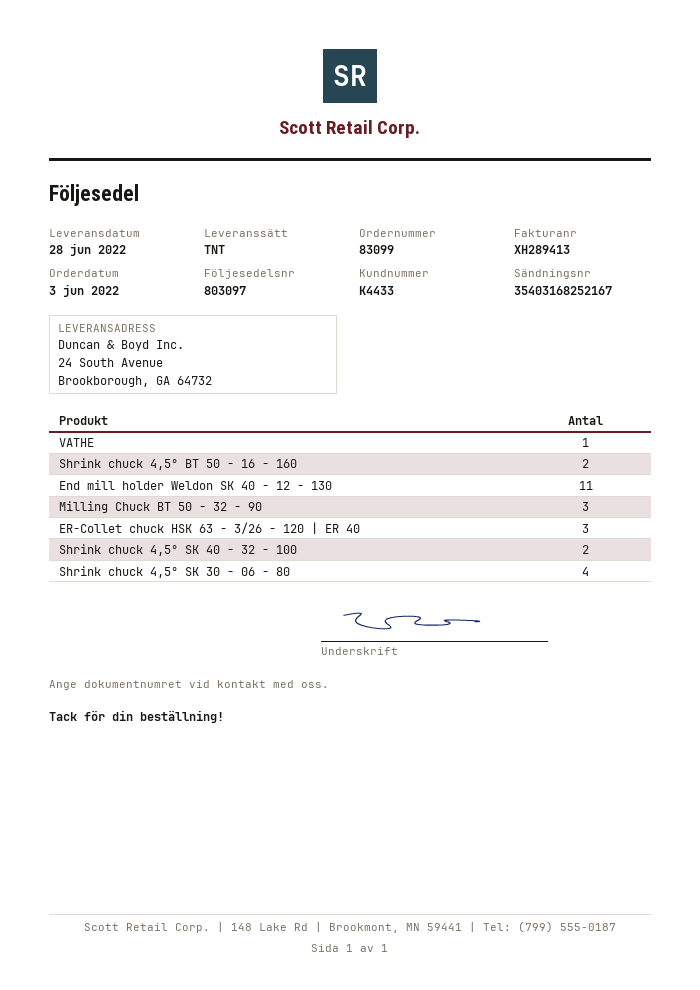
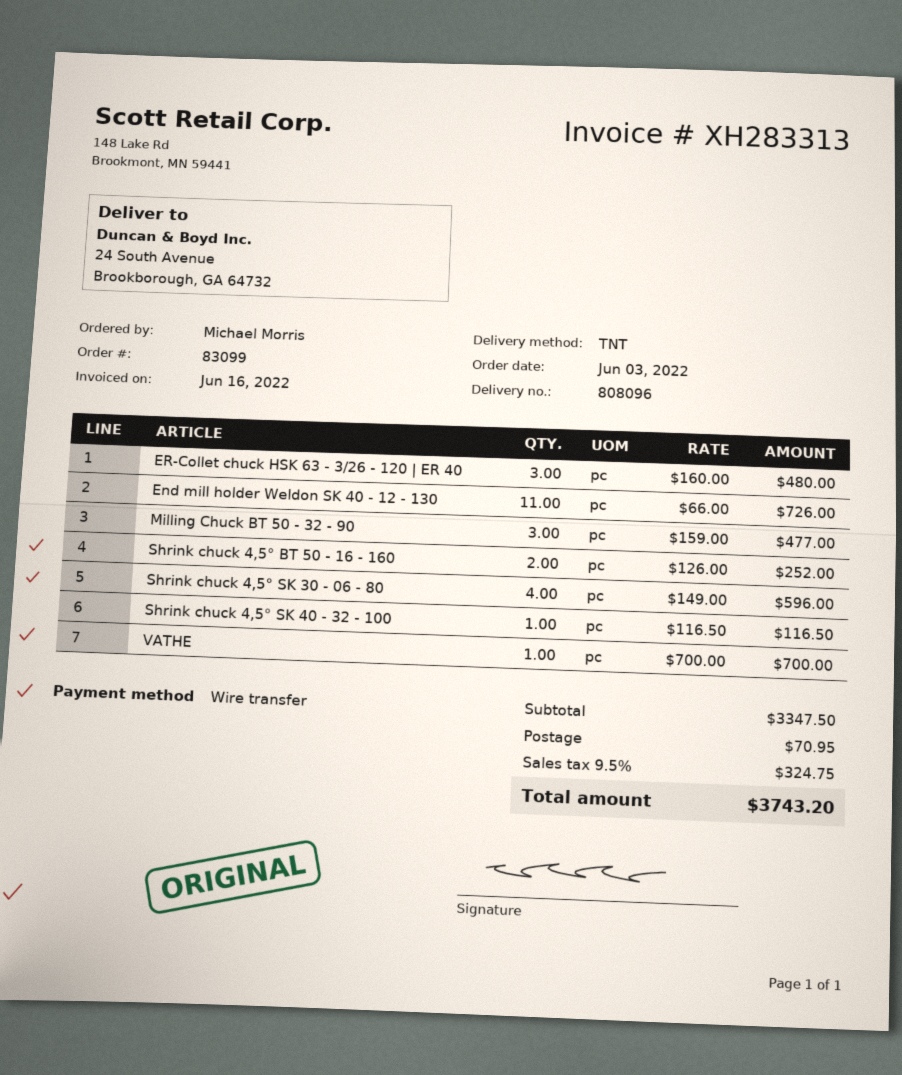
delivery note number: 803097 -> 808096
invoice number: XH289413 -> XH283313
Shrink chuck 4,5° SK 40 - 32 - 100: 2 -> 1

